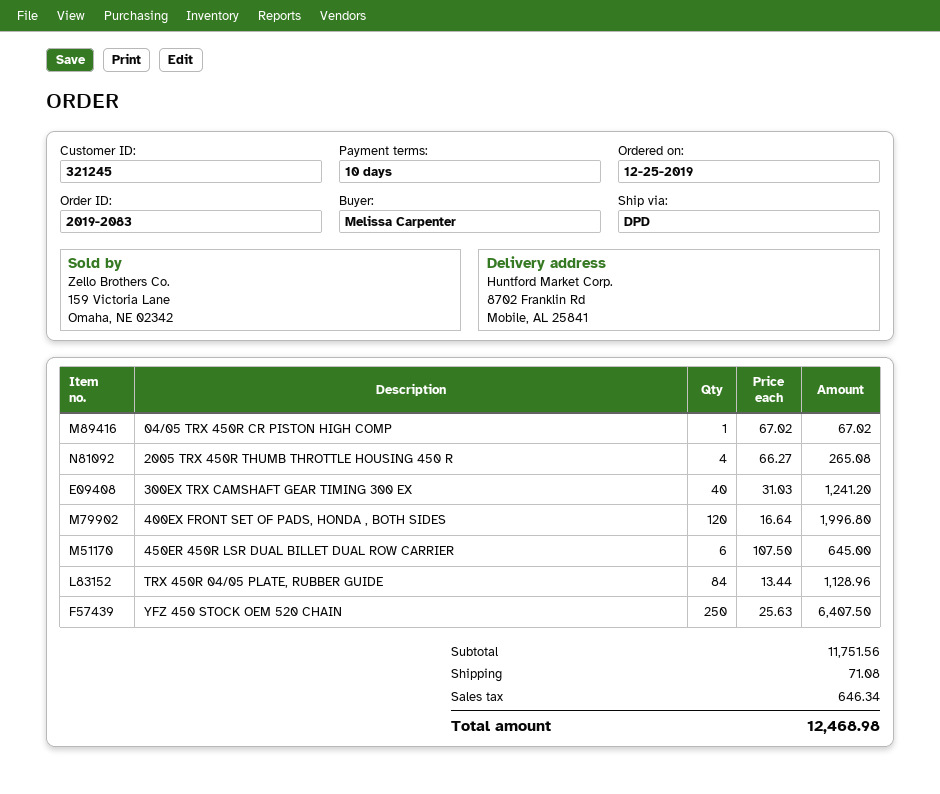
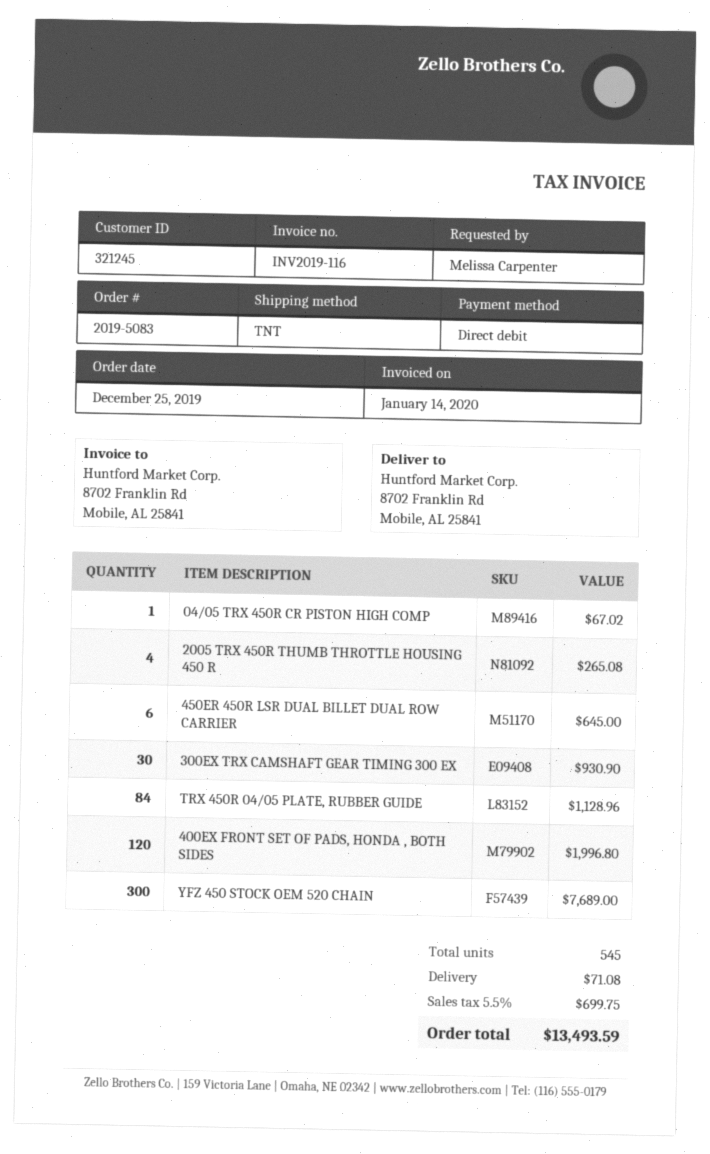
order number: 2019-2083 -> 2019-5083
shipping method: DPD -> TNT
300EX TRX CAMSHAFT GEAR TIMING 300 EX: 40 for 1241.20 -> 30 for 930.90
YFZ 450 STOCK OEM 520 CHAIN: 250 for 6407.50 -> 300 for 7689.00
tax: 646.34 -> 699.75
total: 12468.98 -> 13493.59

